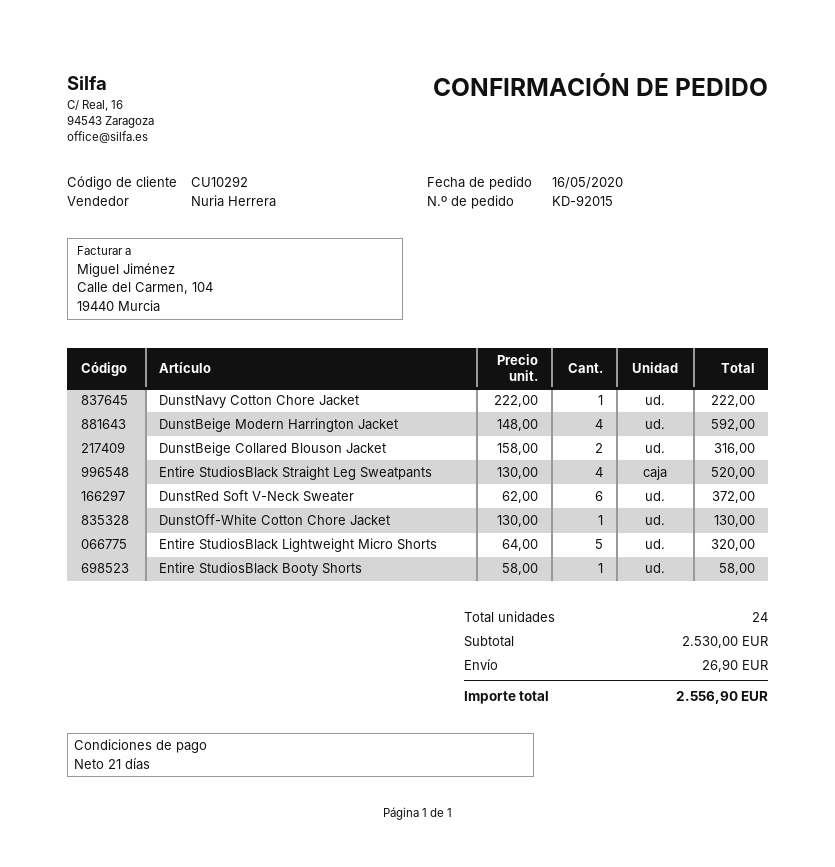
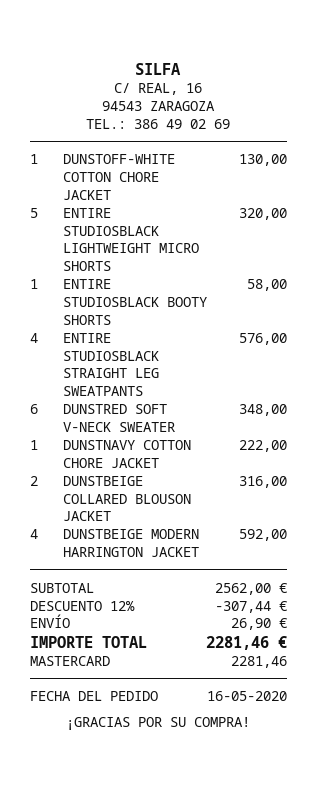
Entire StudiosBlack Straight Leg Sweatpants: 4 for 520.00 -> 4 for 576.00
DunstRed Soft V-Neck Sweater: 6 for 372.00 -> 6 for 348.00
subtotal: 2530.00 -> 2562.00
discount: none -> 12% = 307.44
total: 2556.90 -> 2281.46

